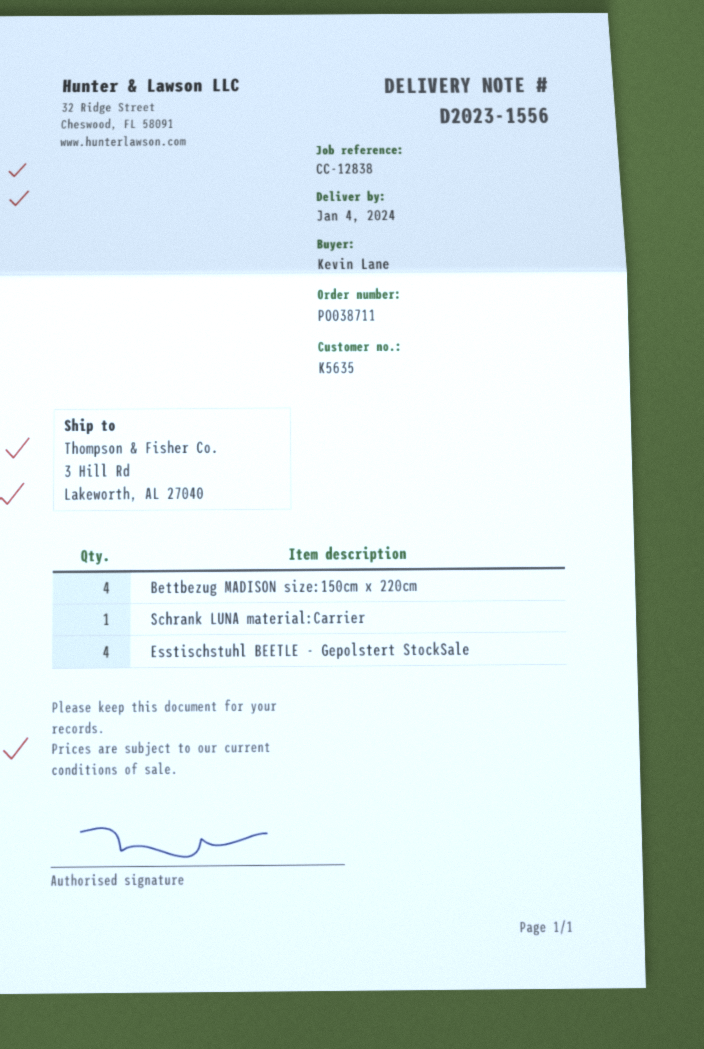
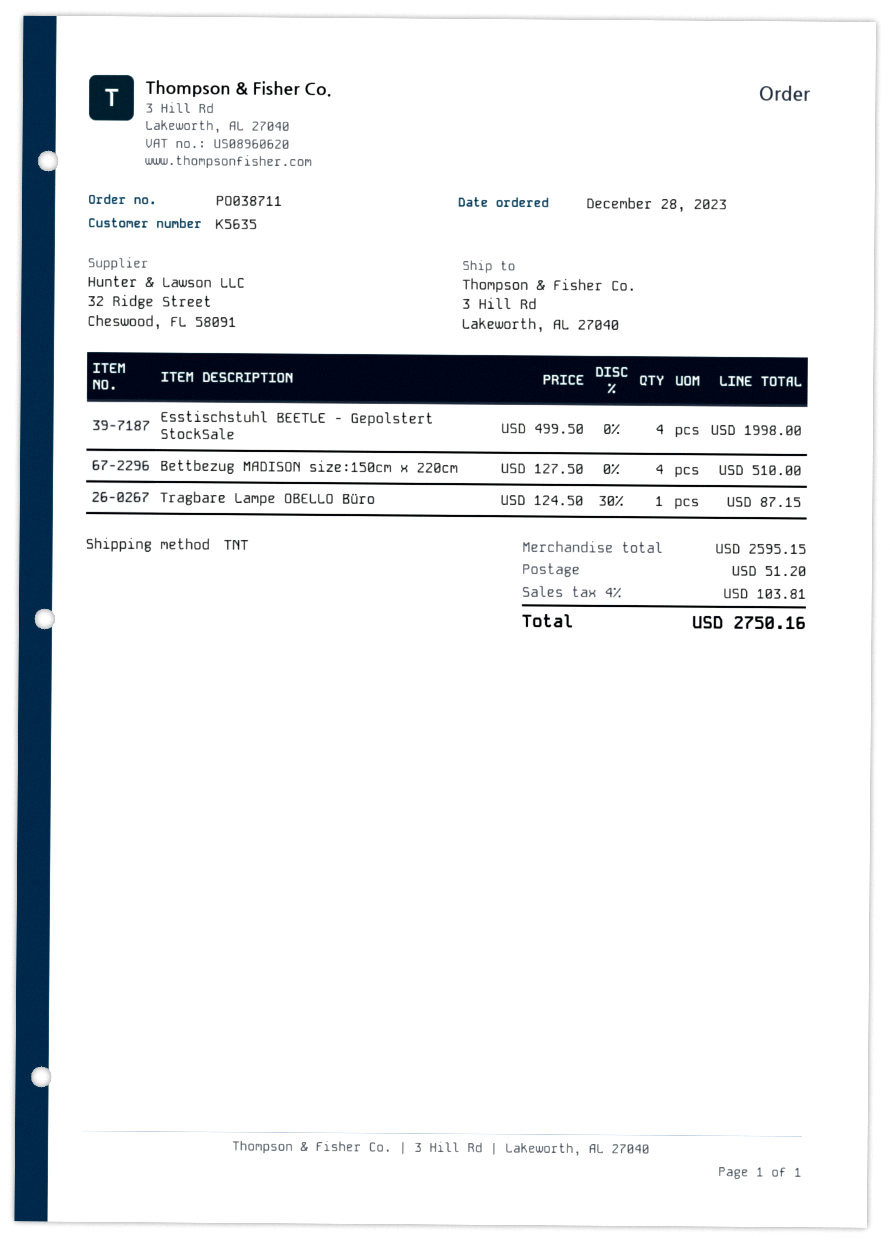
Schrank LUNA material:Carrier: 1 -> none
Tragbare Lampe OBELLO Büro: none -> 1

